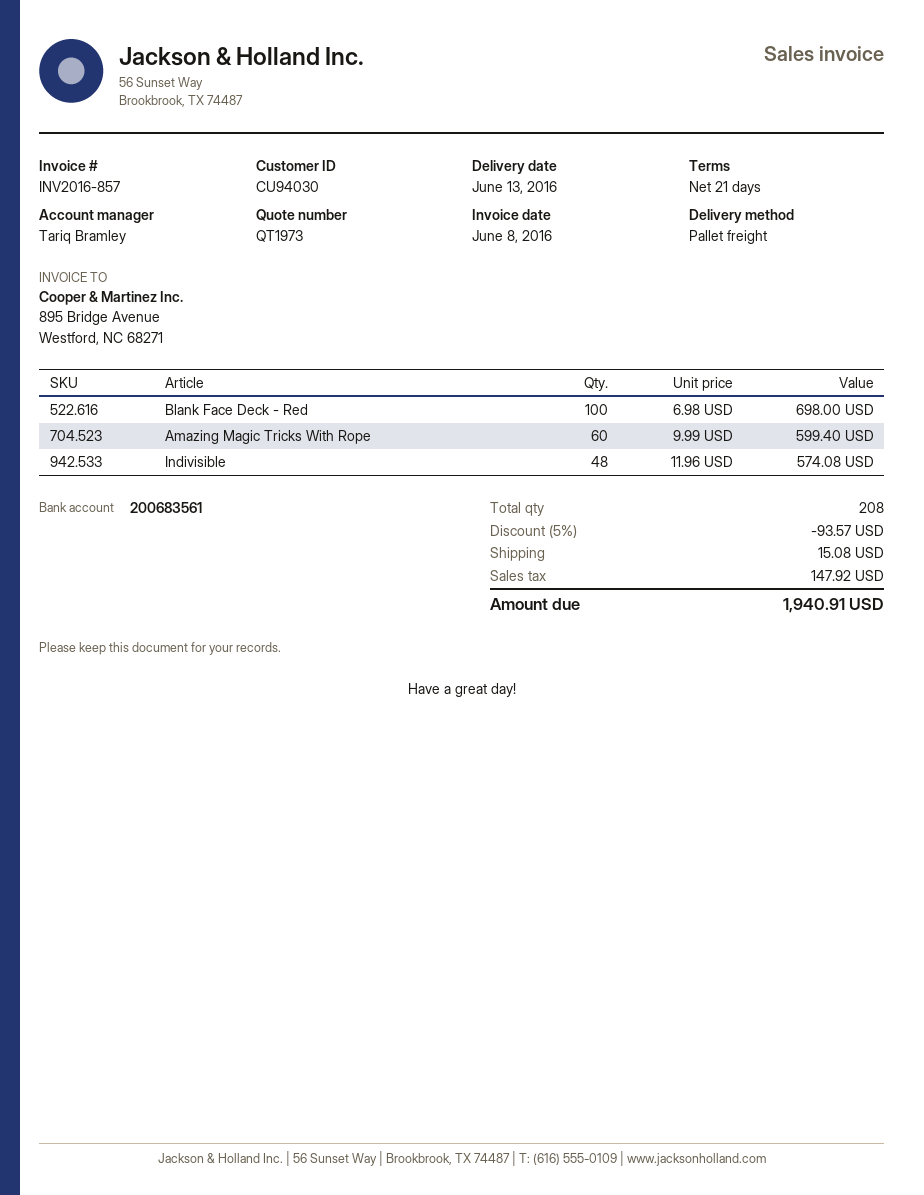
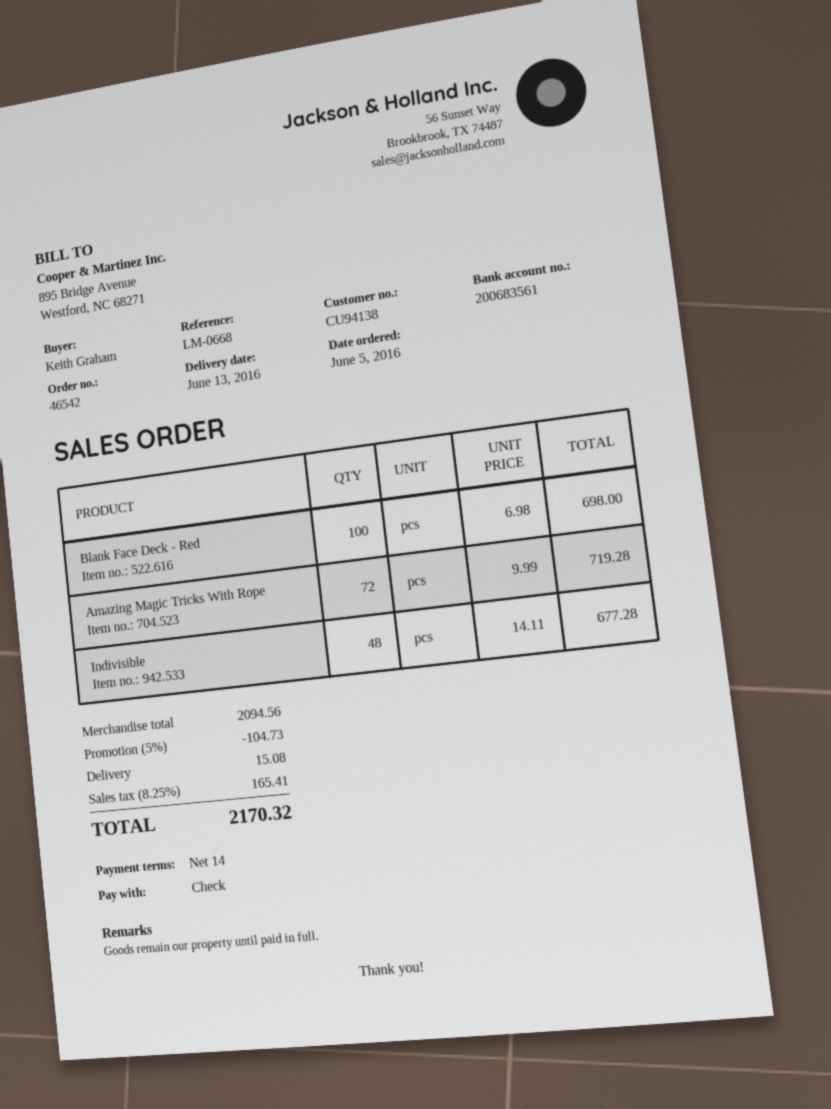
payment terms: 21 days -> 14 days
customer number: CU94030 -> CU94138
Amazing Magic Tricks With Rope: 60 x 9.99 = 599.40 -> 72 x 9.99 = 719.28
Indivisible: 48 x 11.96 = 574.08 -> 48 x 14.11 = 677.28
discount: 5% = 93.57 -> 5% = 104.73
tax: 147.92 -> 165.41
total: 1940.91 -> 2170.32

